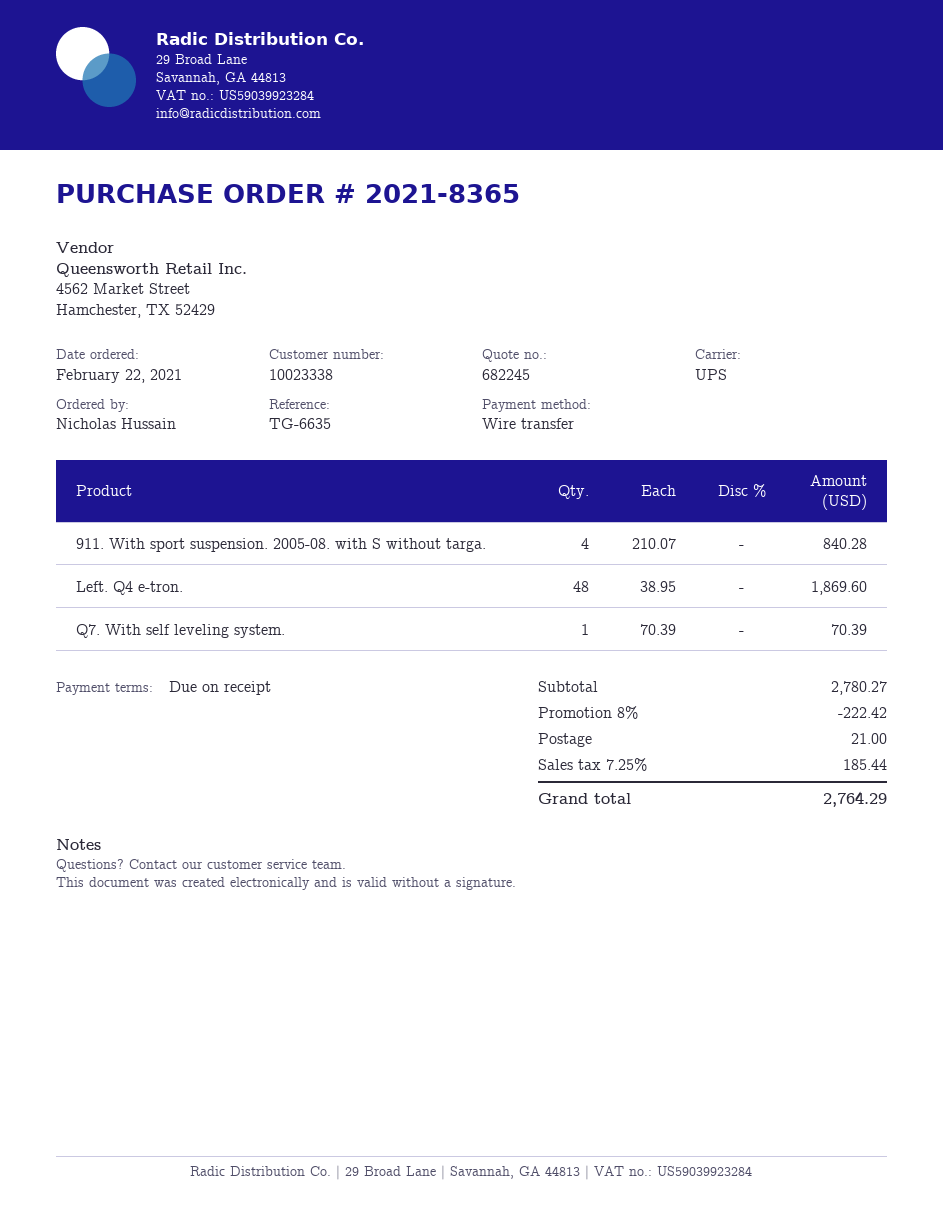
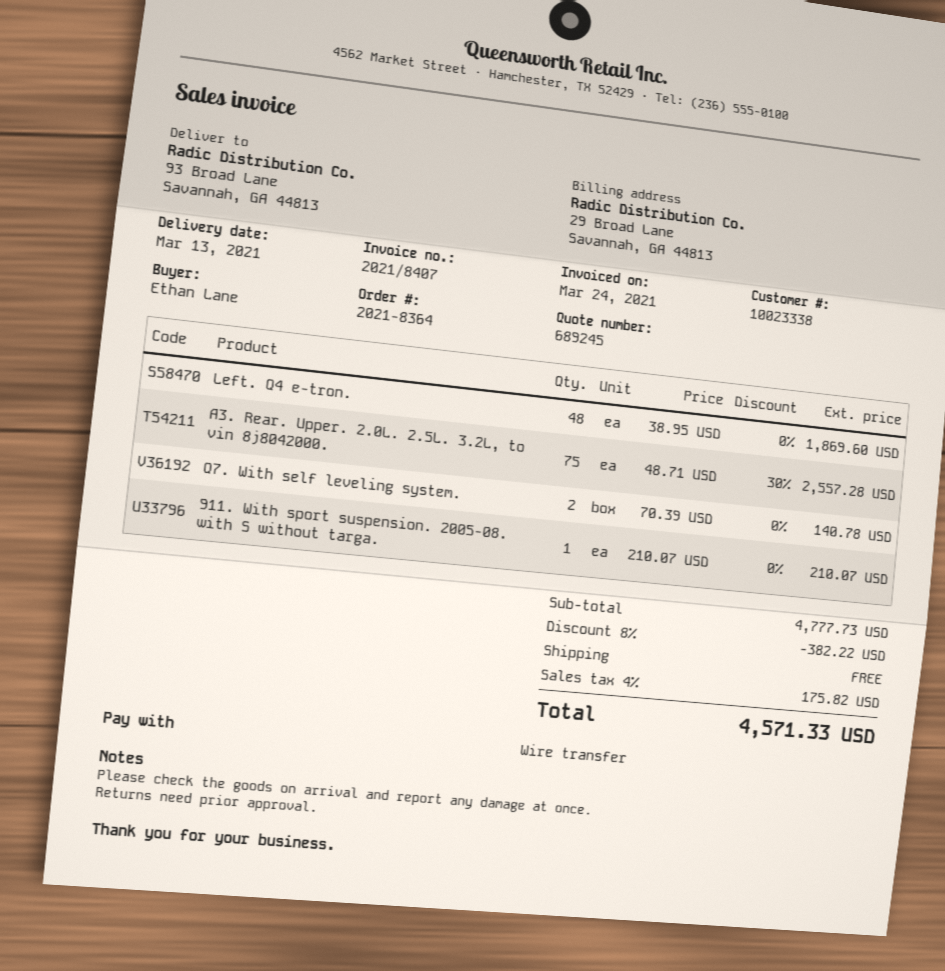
quote number: 682245 -> 689245
order number: 2021-8365 -> 2021-8364
ordered by: Nicholas Hussain -> Ethan Lane
911. With sport suspension. 2005-08. with S without targa.: 4 x 210.07 = 840.28 -> 1 x 210.07 = 210.07
Q7. With self leveling system.: 1 x 70.39 = 70.39 -> 2 x 70.39 = 140.78
A3. Rear. Upper. 2.0L. 2.5L. 3.2L, to vin 8j8042000.: none -> 75 x 48.71 - 30% = 2557.28
subtotal: 2780.27 -> 4777.73
discount: 8% = 222.42 -> 8% = 382.22
shipping: 21.00 -> 0.00
tax: 7.25% = 185.44 -> 4% = 175.82
total: 2764.29 -> 4571.33

